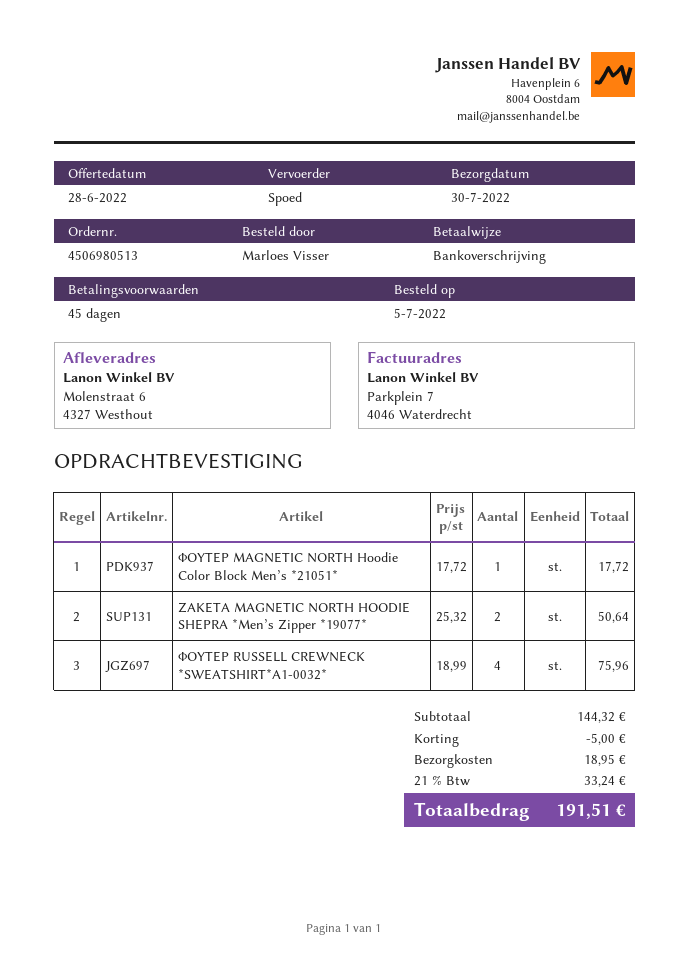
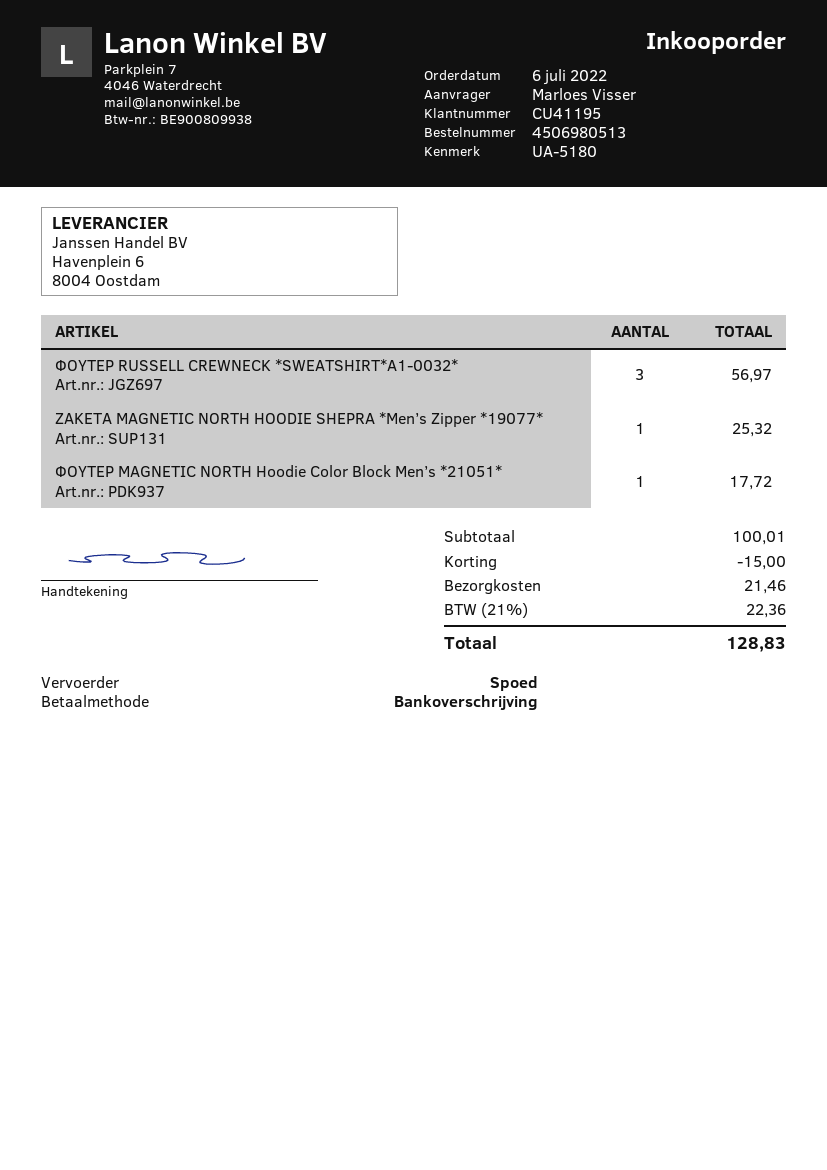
order date: 2022-07-05 -> 2022-07-06
ΖΑΚΕΤΑ MAGNETIC NORTH HOODIE SHEPRA *Men’s Zipper *19077*: 2 for 50.64 -> 1 for 25.32
ΦΟΥΤΕΡ RUSSELL CREWNECK *SWEATSHIRT*A1-0032*: 4 for 75.96 -> 3 for 56.97
subtotal: 144.32 -> 100.01
discount: 5.00 -> 15.00
shipping: 18.95 -> 21.46
tax: 21% = 33.24 -> 21% = 22.36
total: 191.51 -> 128.83

